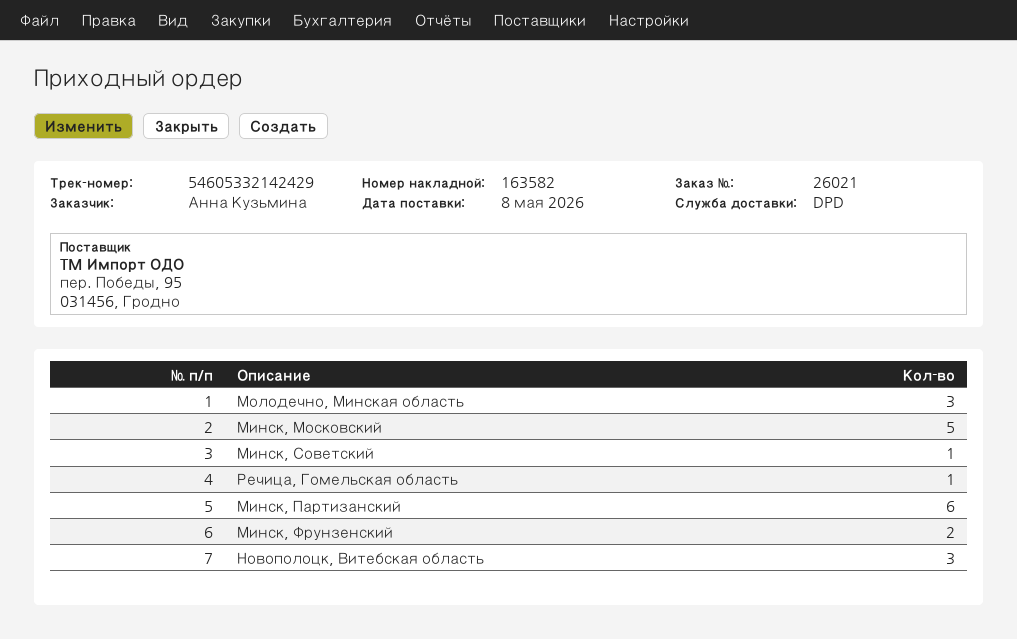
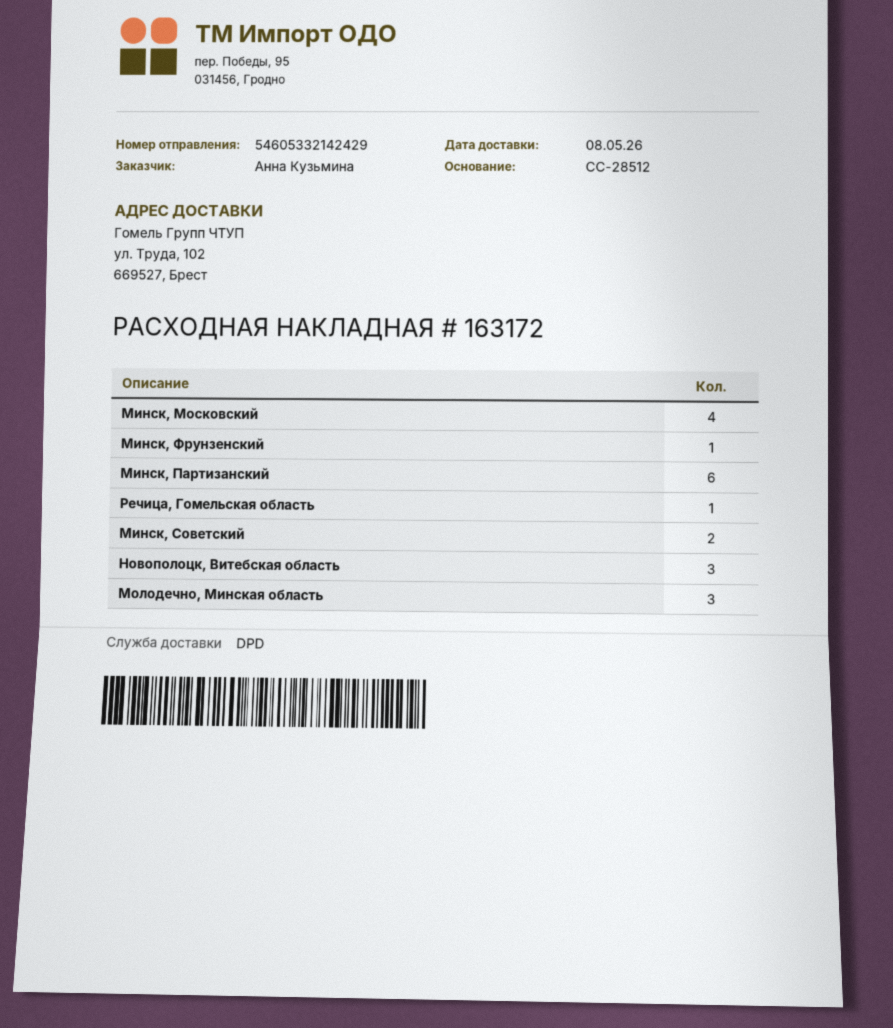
delivery note number: 163582 -> 163172
Минск, Московский: 5 -> 4
Минск, Советский: 1 -> 2
Минск, Фрунзенский: 2 -> 1

